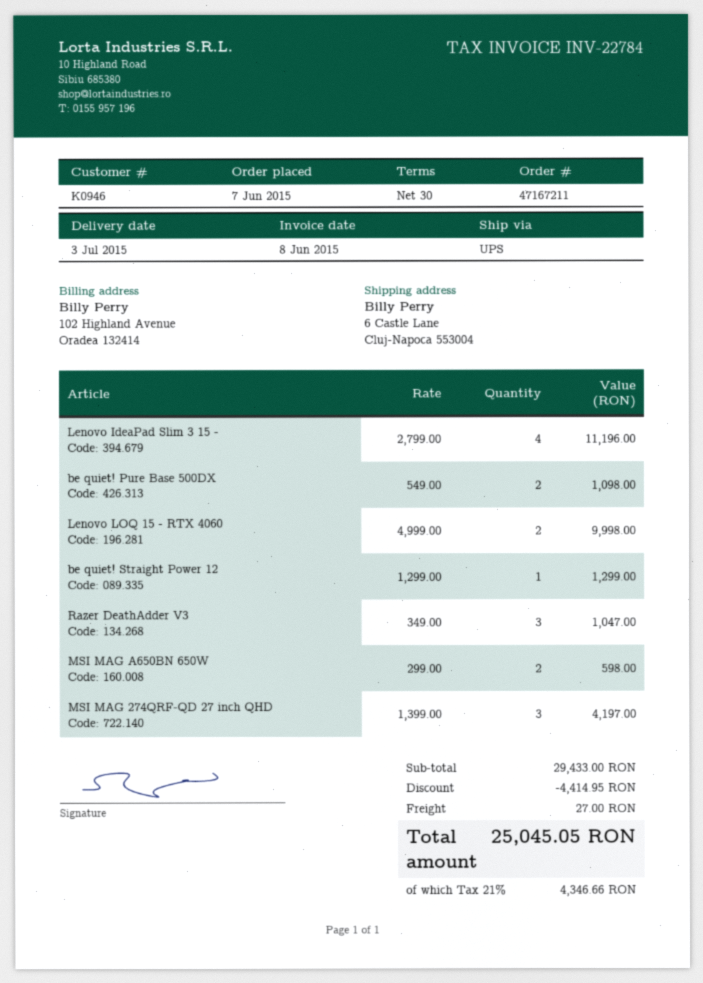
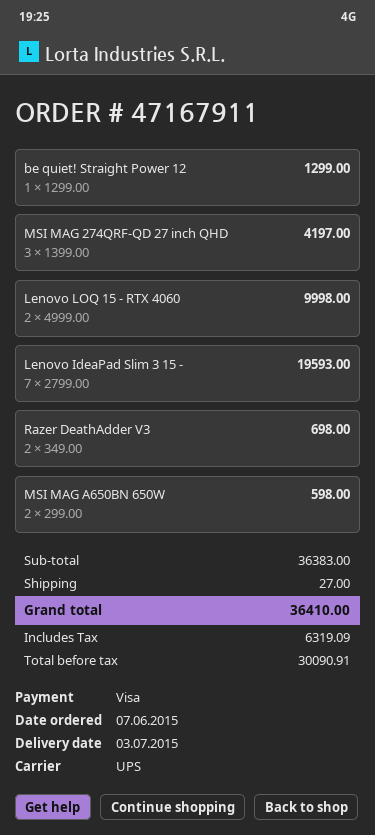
order number: 47167211 -> 47167911
Lenovo IdeaPad Slim 3 15 -: 4 x 2799.00 = 11196.00 -> 7 x 2799.00 = 19593.00
be quiet! Pure Base 500DX: 2 x 549.00 = 1098.00 -> none
Razer DeathAdder V3: 3 x 349.00 = 1047.00 -> 2 x 349.00 = 698.00
subtotal: 29433.00 -> 36383.00
discount: 4414.95 -> none
tax: 4346.66 -> 6319.09
total: 25045.05 -> 36410.00

